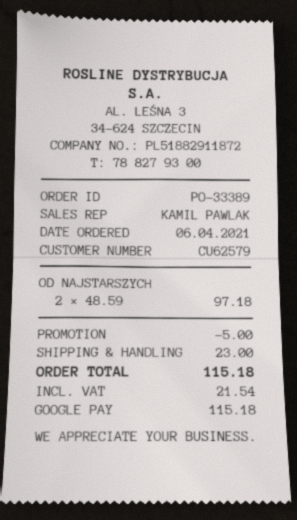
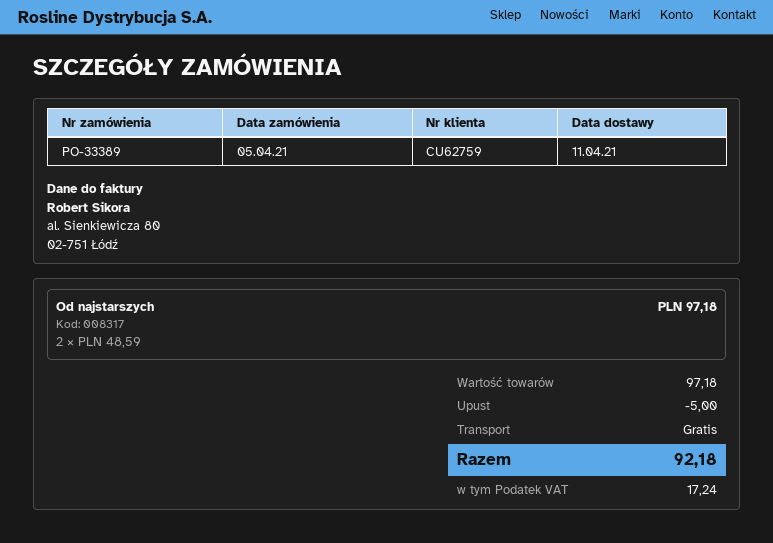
order date: 2021-04-06 -> 2021-04-05
customer number: CU62579 -> CU62759
shipping: 23.00 -> 0.00
tax: 21.54 -> 17.24
total: 115.18 -> 92.18

